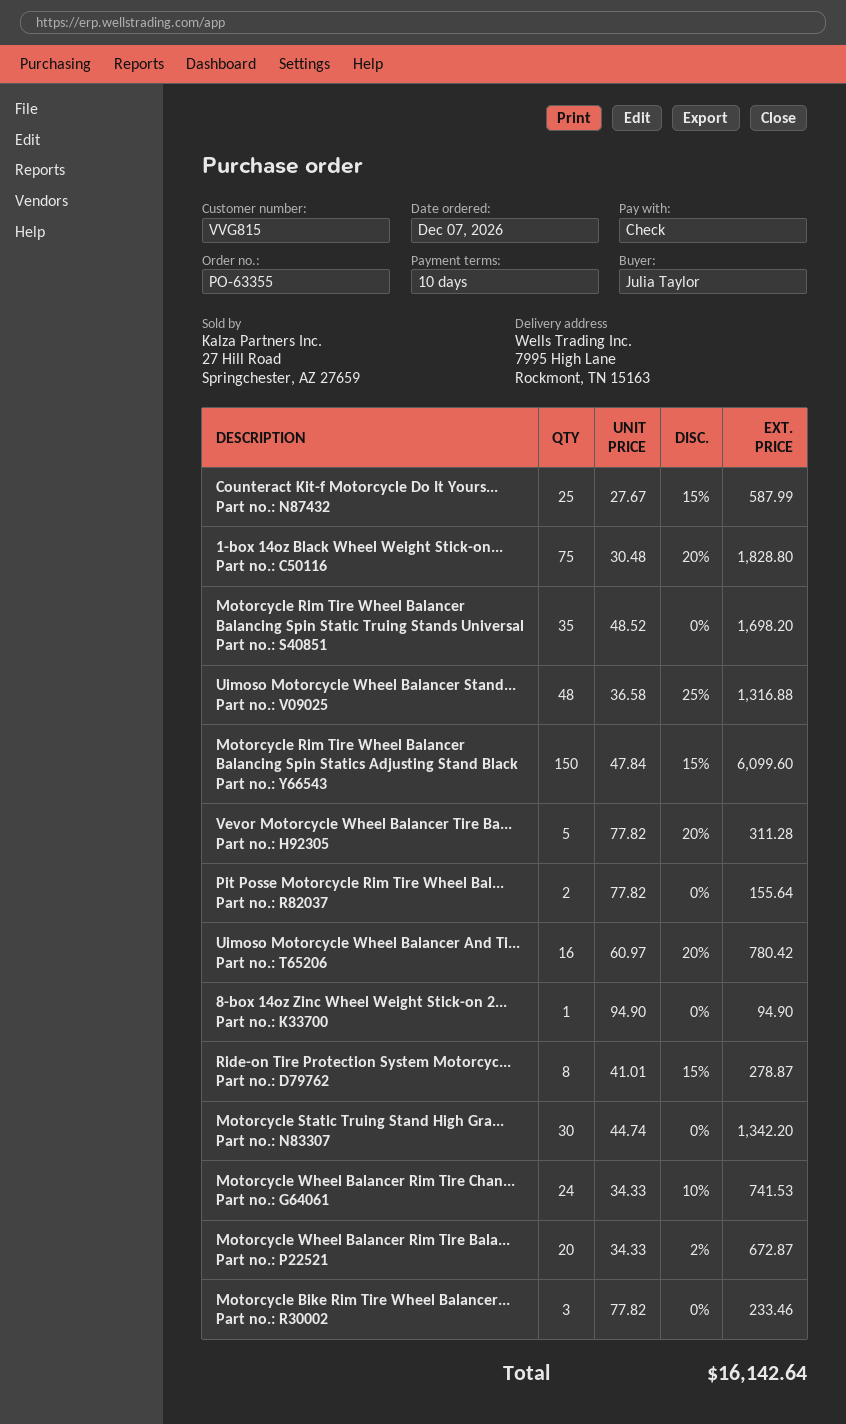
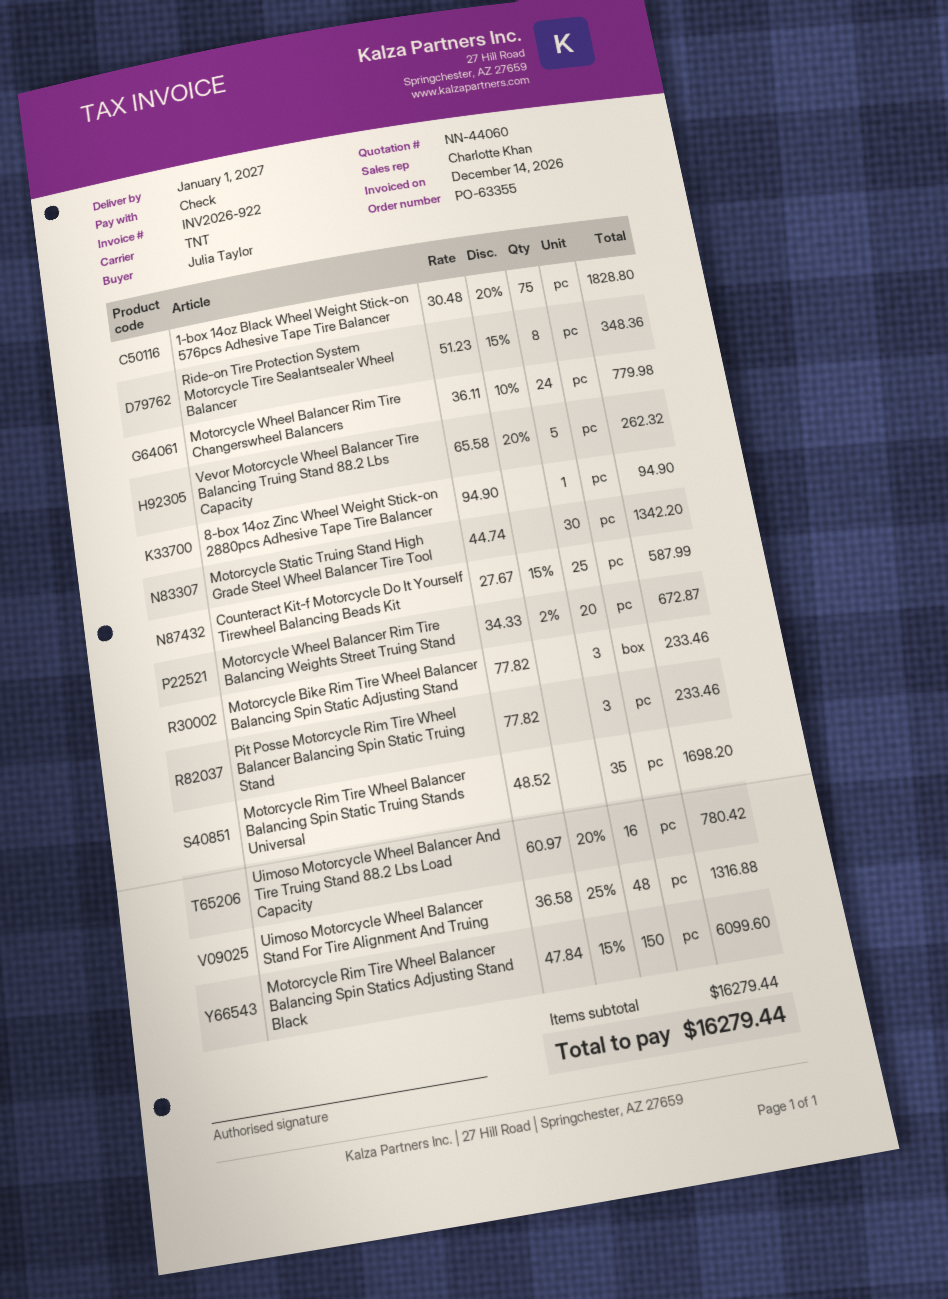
Vevor Motorcycle Wheel Balancer Tire Ba...: 5 x 77.82 - 20% = 311.28 -> 5 x 65.58 - 20% = 262.32
Pit Posse Motorcycle Rim Tire Wheel Bal...: 2 x 77.82 = 155.64 -> 3 x 77.82 = 233.46
Ride-on Tire Protection System Motorcyc...: 8 x 41.01 - 15% = 278.87 -> 8 x 51.23 - 15% = 348.36
Motorcycle Wheel Balancer Rim Tire Chan...: 24 x 34.33 - 10% = 741.53 -> 24 x 36.11 - 10% = 779.98
total: 16142.64 -> 16279.44

